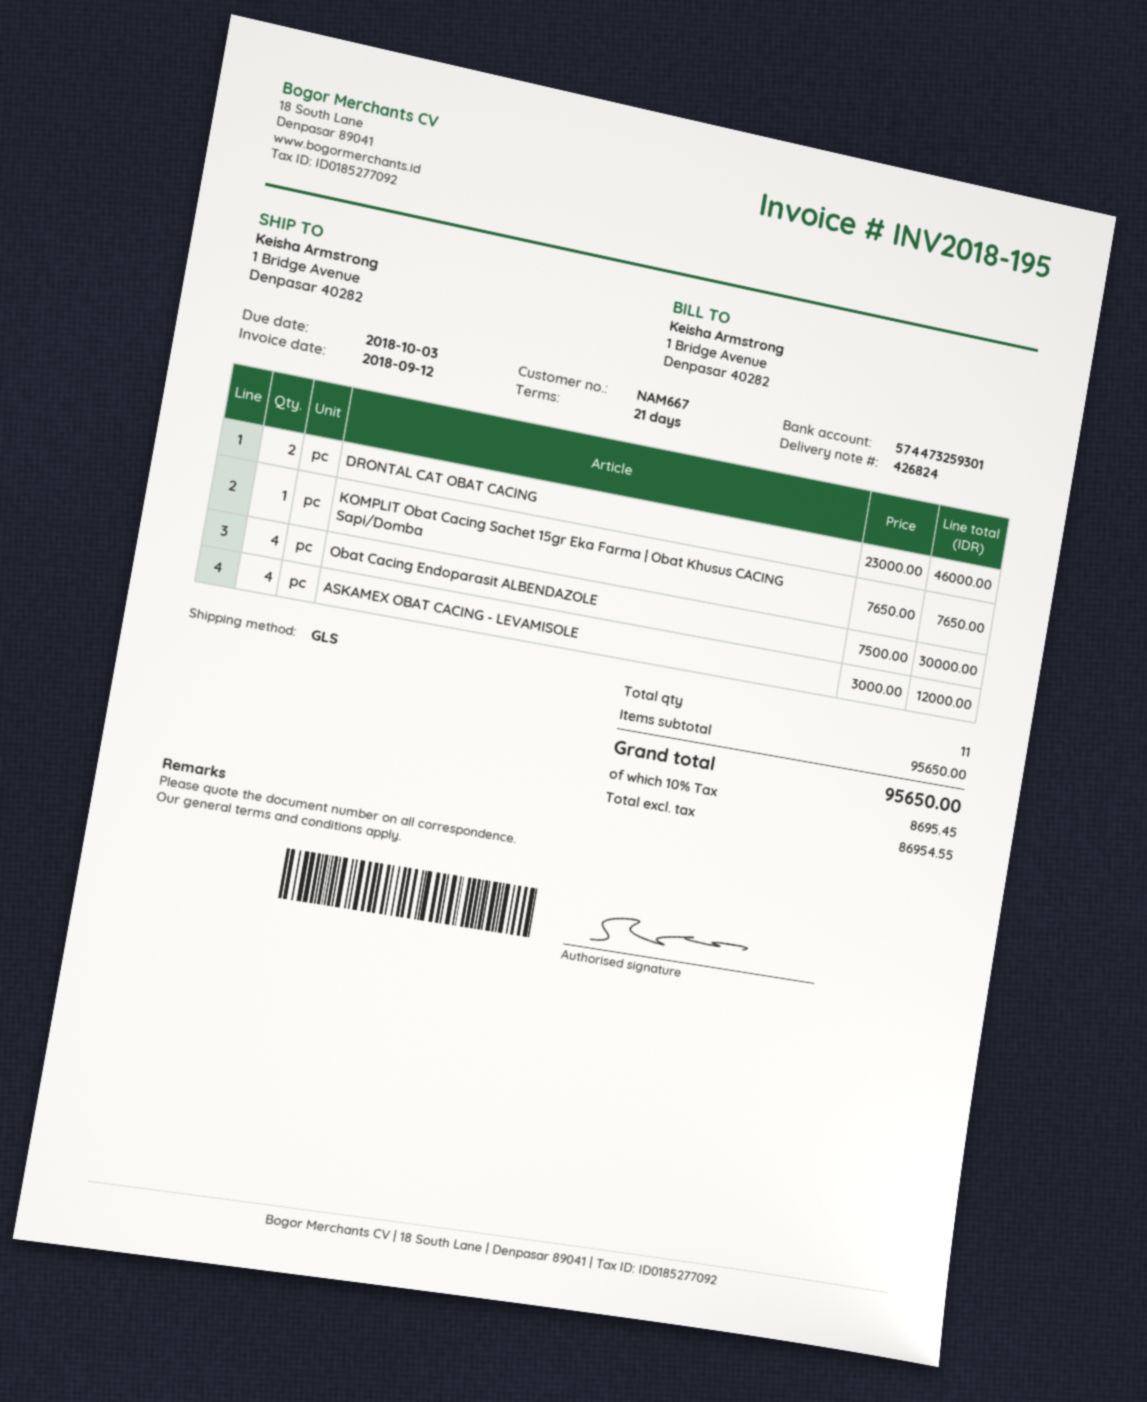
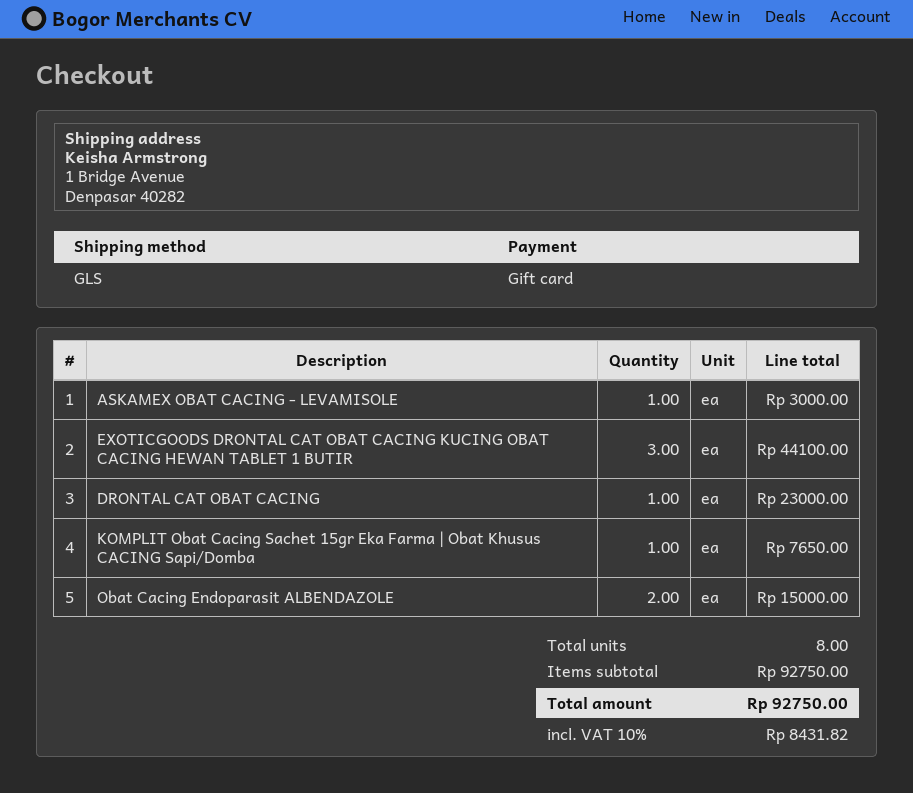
DRONTAL CAT OBAT CACING: 2 for 46000.00 -> 1 for 23000.00
Obat Cacing Endoparasit ALBENDAZOLE: 4 for 30000.00 -> 2 for 15000.00
ASKAMEX OBAT CACING - LEVAMISOLE: 4 for 12000.00 -> 1 for 3000.00
EXOTICGOODS DRONTAL CAT OBAT CACING KUCING OBAT CACING HEWAN TABLET 1 BUTIR: none -> 3 for 44100.00
total quantity: 11 -> 8
subtotal: 95650.00 -> 92750.00
tax: 10% = 8695.45 -> 10% = 8431.82
total: 95650.00 -> 92750.00

